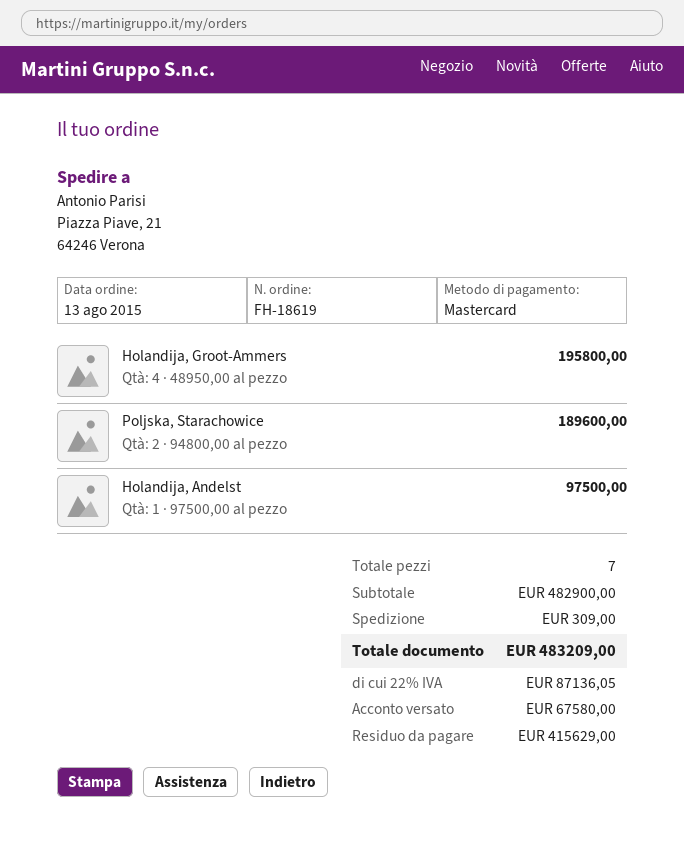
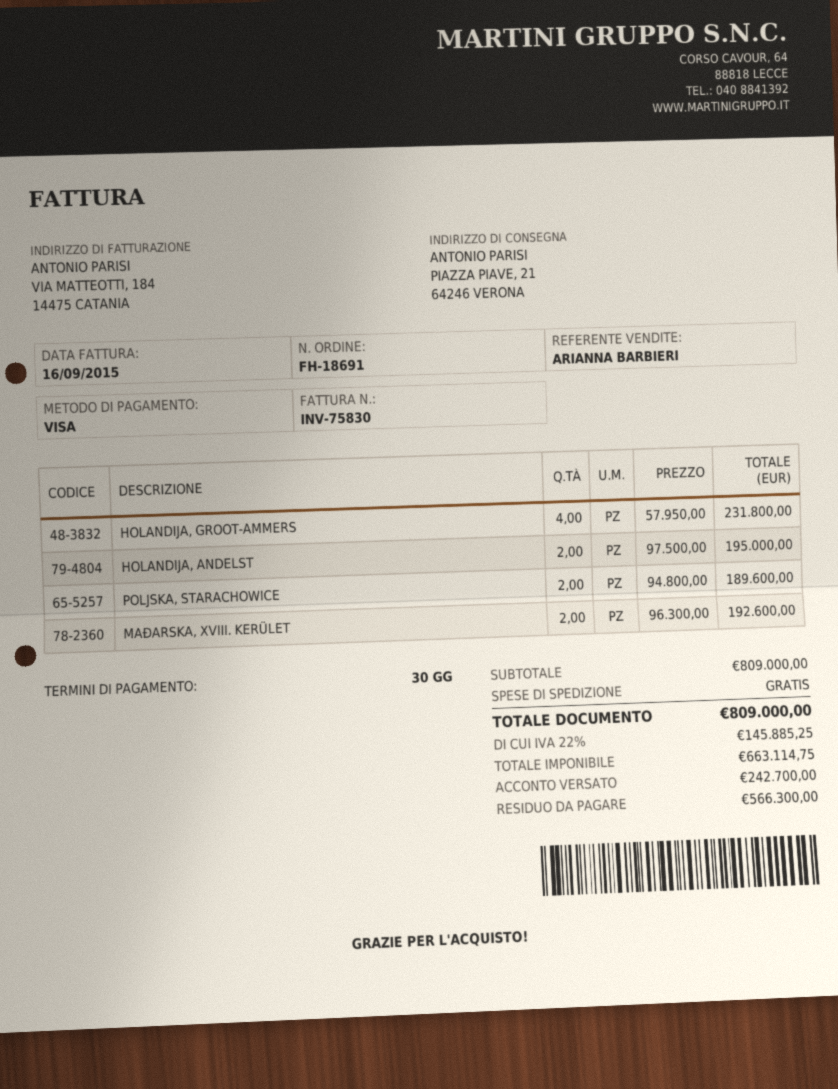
order number: FH-18619 -> FH-18691
payment method: Mastercard -> Visa
Holandija, Groot-Ammers: 4 x 48950.00 = 195800.00 -> 4 x 57950.00 = 231800.00
Holandija, Andelst: 1 x 97500.00 = 97500.00 -> 2 x 97500.00 = 195000.00
MAĐARSKA, XVIII. KERÜLET: none -> 2 x 96300.00 = 192600.00
subtotal: 482900.00 -> 809000.00
shipping: 309.00 -> 0.00
tax: 22% = 87136.05 -> 22% = 145885.25
total: 483209.00 -> 809000.00
deposit: 67580.00 -> 242700.00
balance: 415629.00 -> 566300.00

